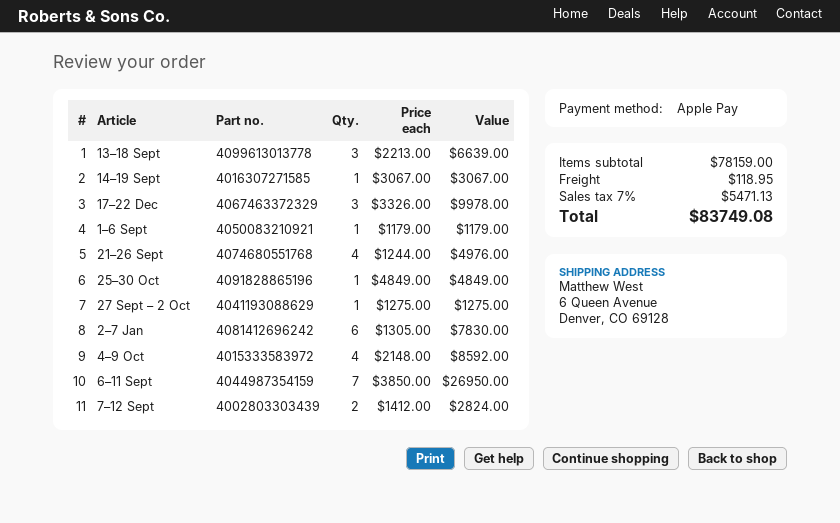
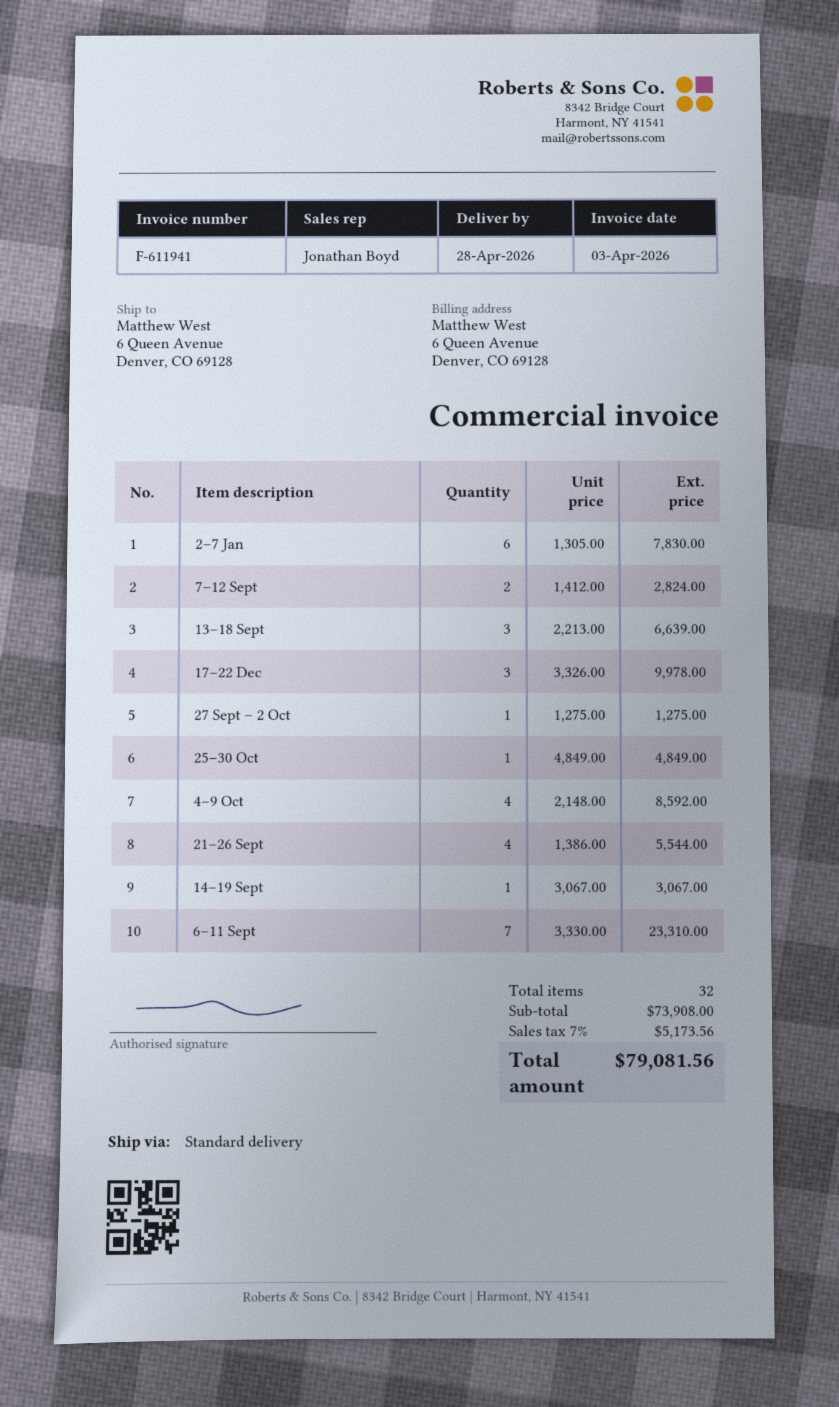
1–6 Sept: 1 x 1179.00 = 1179.00 -> none
21–26 Sept: 4 x 1244.00 = 4976.00 -> 4 x 1386.00 = 5544.00
6–11 Sept: 7 x 3850.00 = 26950.00 -> 7 x 3330.00 = 23310.00
subtotal: 78159.00 -> 73908.00
shipping: 118.95 -> none
tax: 7% = 5471.13 -> 7% = 5173.56
total: 83749.08 -> 79081.56

